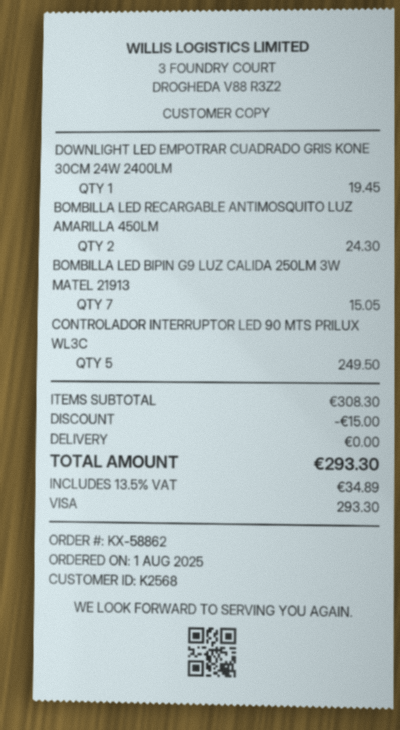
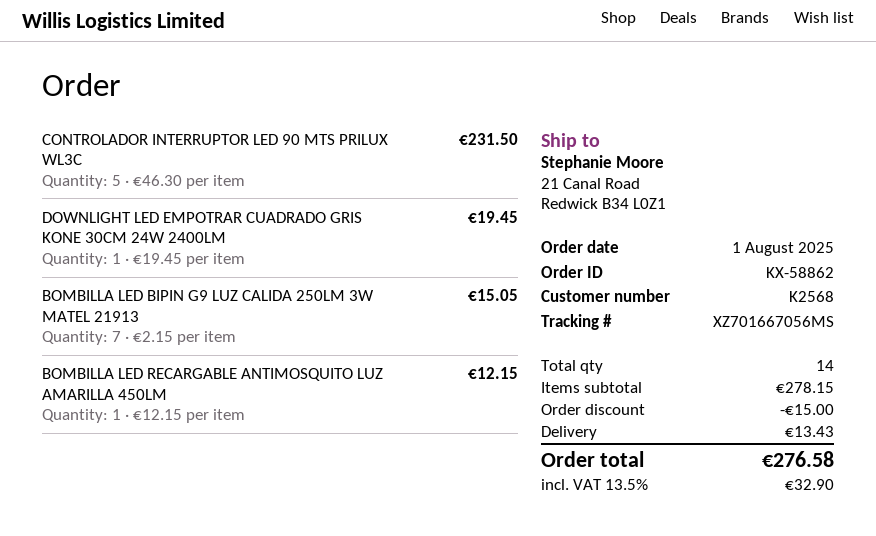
BOMBILLA LED RECARGABLE ANTIMOSQUITO LUZ AMARILLA 450LM: 2 for 24.30 -> 1 for 12.15
CONTROLADOR INTERRUPTOR LED 90 MTS PRILUX WL3C: 5 for 249.50 -> 5 for 231.50
subtotal: 308.30 -> 278.15
shipping: 0.00 -> 13.43
tax: 13.5% = 34.89 -> 13.5% = 32.90
total: 293.30 -> 276.58

